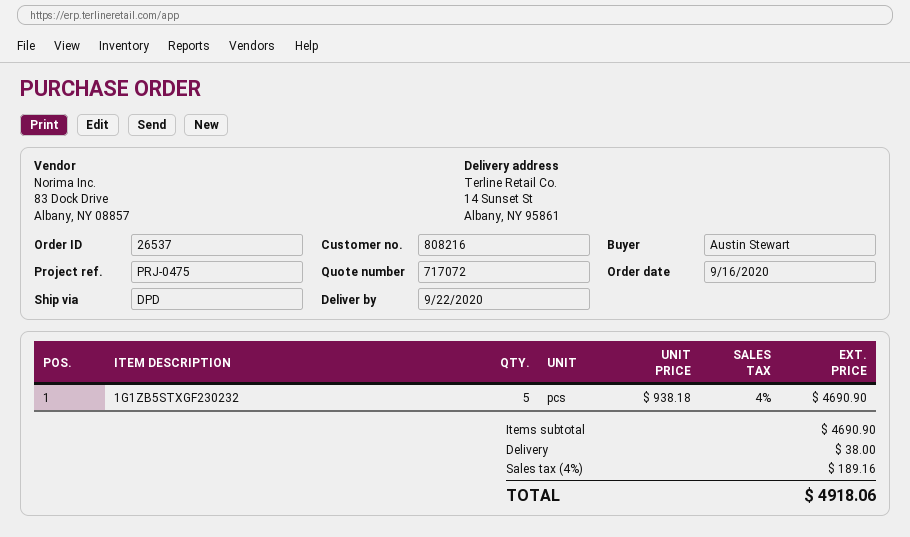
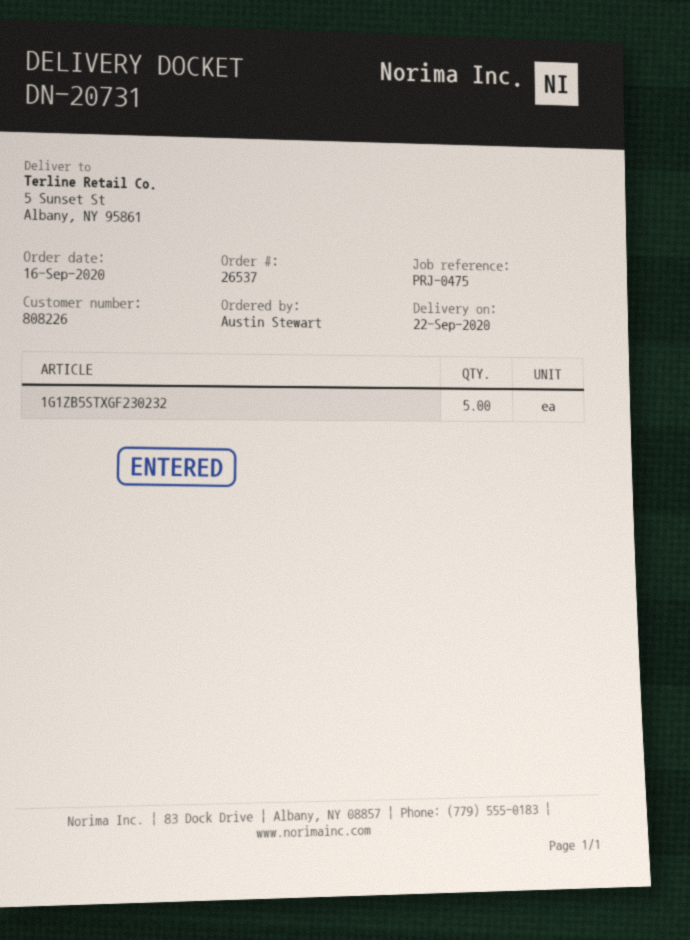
customer number: 808216 -> 808226
ship to: 14 Sunset St, Albany, NY 95861 -> 5 Sunset St, Albany, NY 95861

